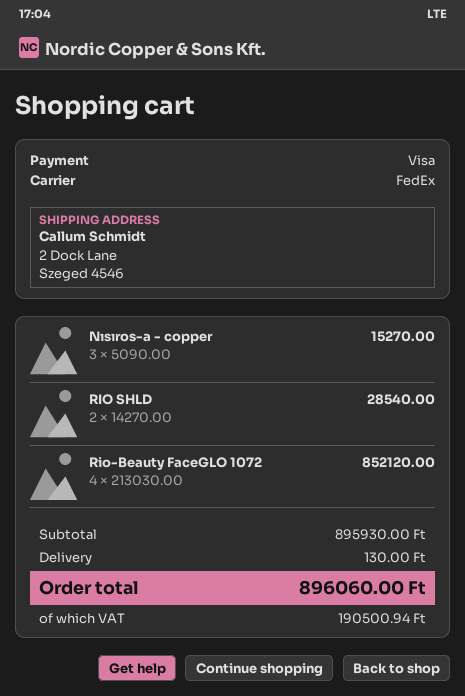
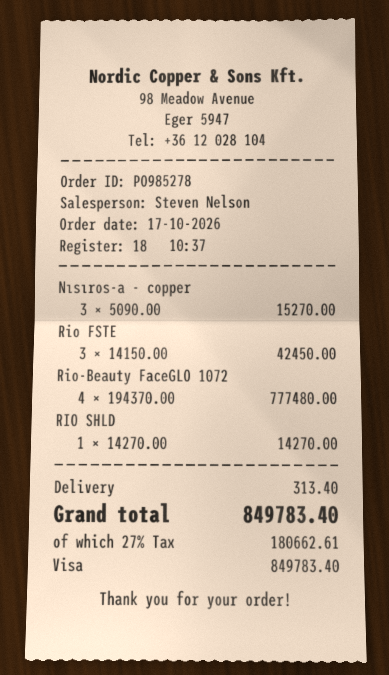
RIO SHLD: 2 x 14270.00 = 28540.00 -> 1 x 14270.00 = 14270.00
Rio-Beauty FaceGLO 1072: 4 x 213030.00 = 852120.00 -> 4 x 194370.00 = 777480.00
Rio FSTE: none -> 3 x 14150.00 = 42450.00
shipping: 130.00 -> 313.40
tax: 190500.94 -> 180662.61
total: 896060.00 -> 849783.40

